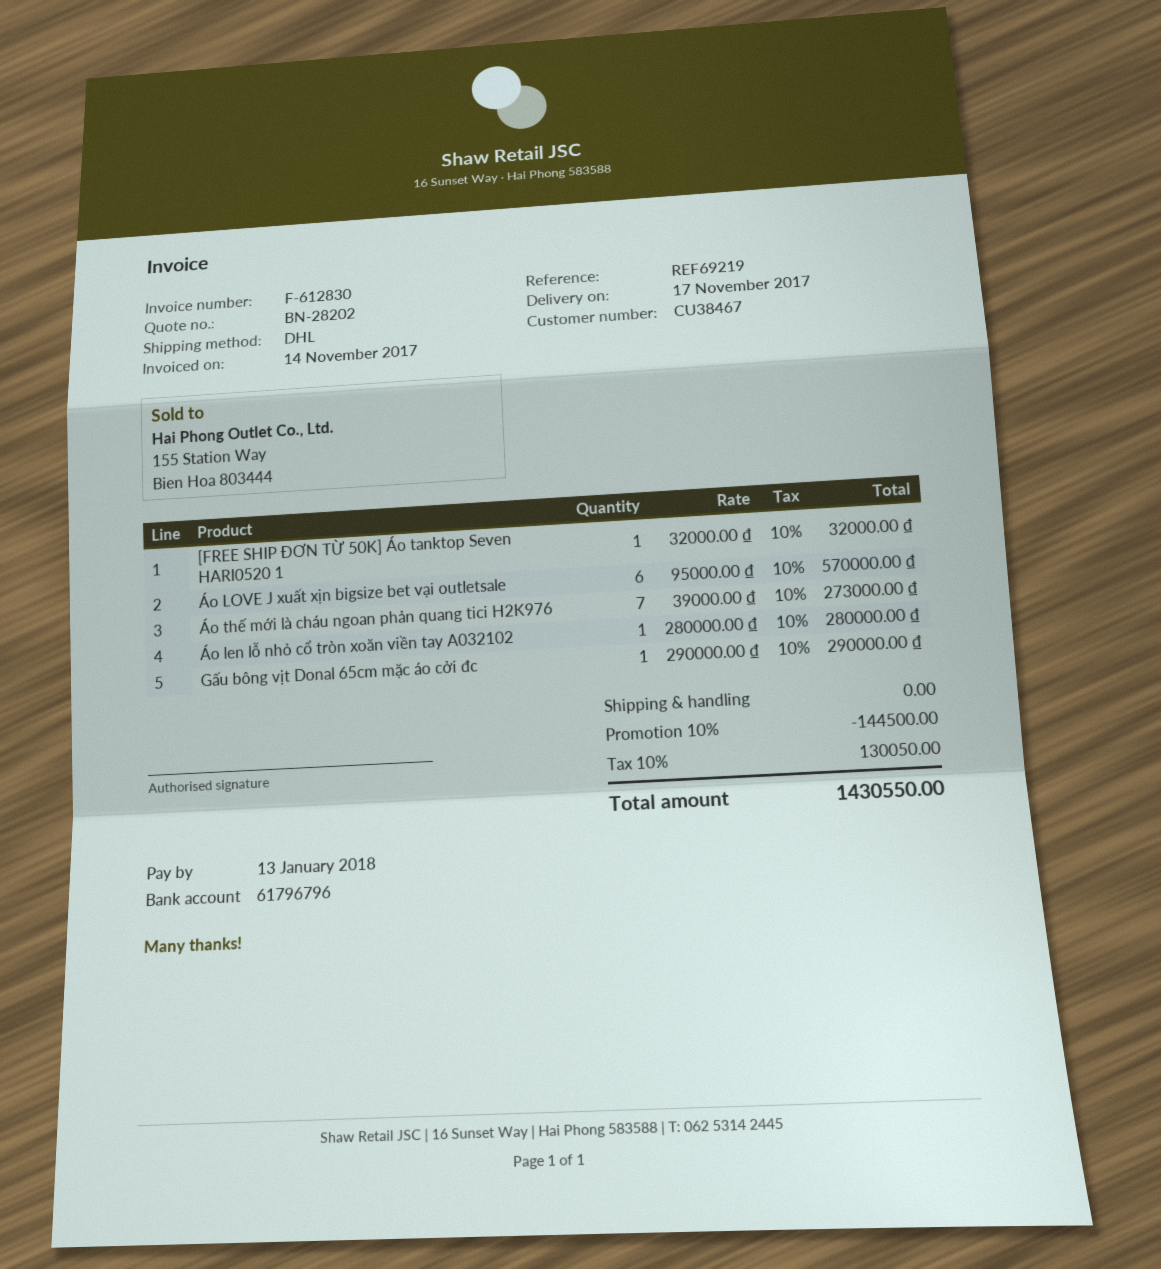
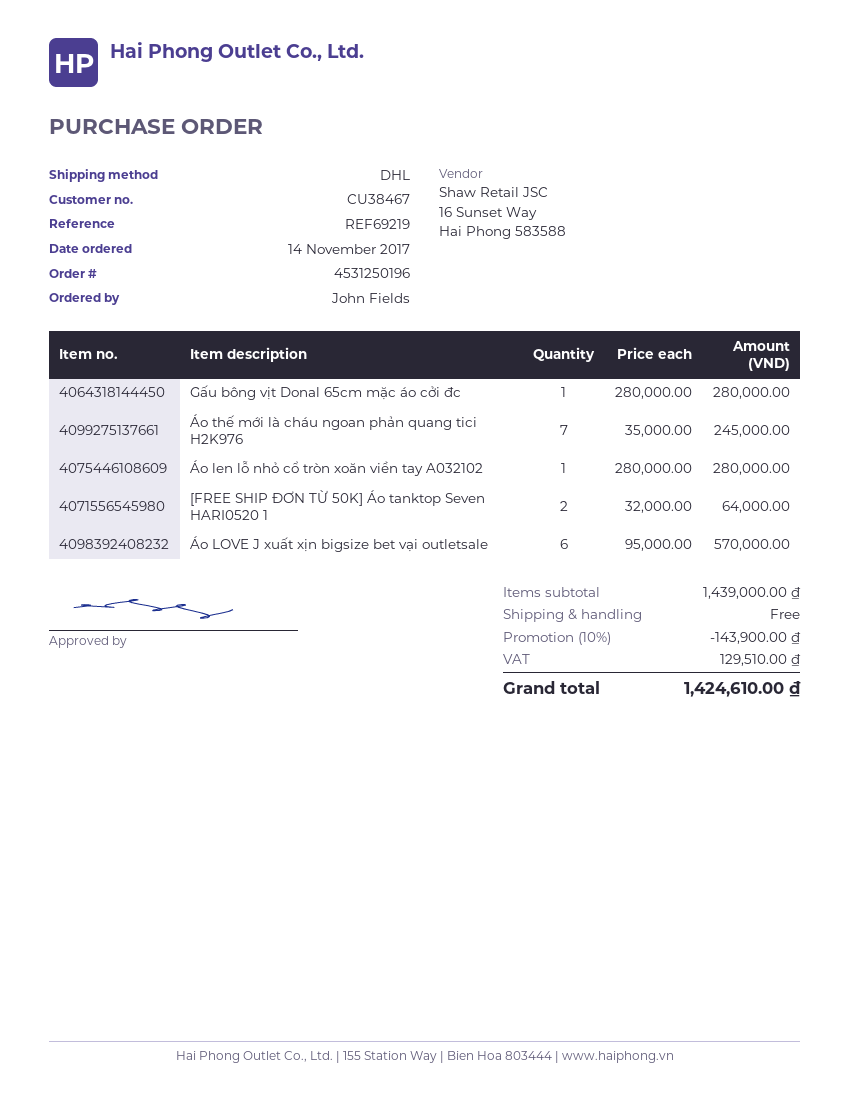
[FREE SHIP ĐƠN TỪ 50K] Áo tanktop Seven HARI0520 1: 1 x 32000.00 = 32000.00 -> 2 x 32000.00 = 64000.00
Áo thế mới là cháu ngoan phản quang tici H2K976: 7 x 39000.00 = 273000.00 -> 7 x 35000.00 = 245000.00
Gấu bông vịt Donal 65cm mặc áo cởi đc: 1 x 290000.00 = 290000.00 -> 1 x 280000.00 = 280000.00
discount: 10% = 144500.00 -> 10% = 143900.00
tax: 130050.00 -> 129510.00
total: 1430550.00 -> 1424610.00

